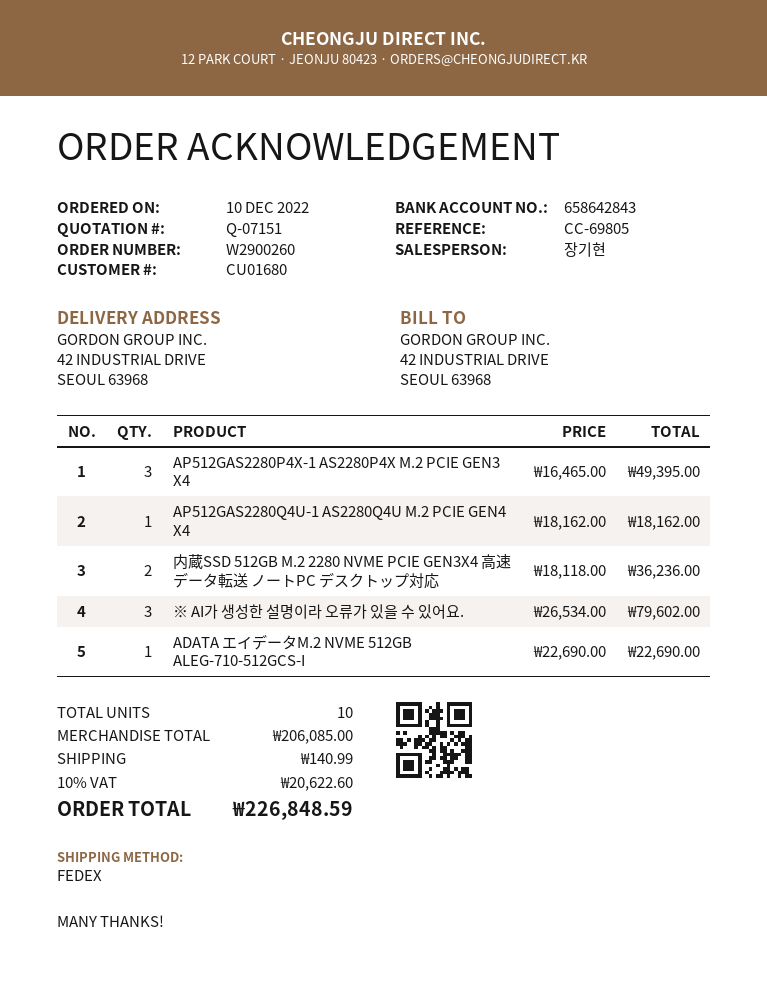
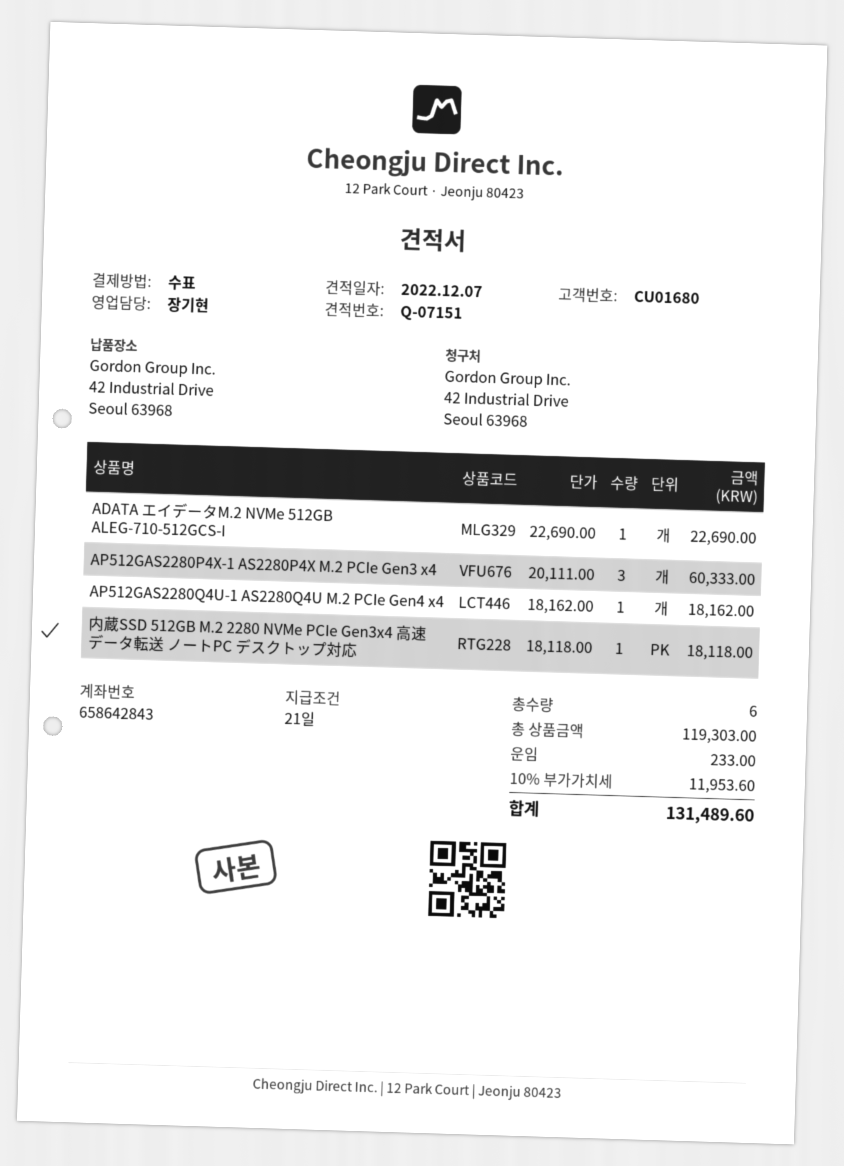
AP512GAS2280P4X-1 AS2280P4X M.2 PCIE GEN3 X4: 3 x 16465.00 = 49395.00 -> 3 x 20111.00 = 60333.00
内蔵SSD 512GB M.2 2280 NVME PCIE GEN3X4 高速データ転送 ノートPC デスクトップ対応: 2 x 18118.00 = 36236.00 -> 1 x 18118.00 = 18118.00
※ AI가 생성한 설명이라 오류가 있을 수 있어요.: 3 x 26534.00 = 79602.00 -> none
total quantity: 10 -> 6
subtotal: 206085.00 -> 119303.00
shipping: 140.99 -> 233.00
tax: 10% = 20622.60 -> 10% = 11953.60
total: 226848.59 -> 131489.60

